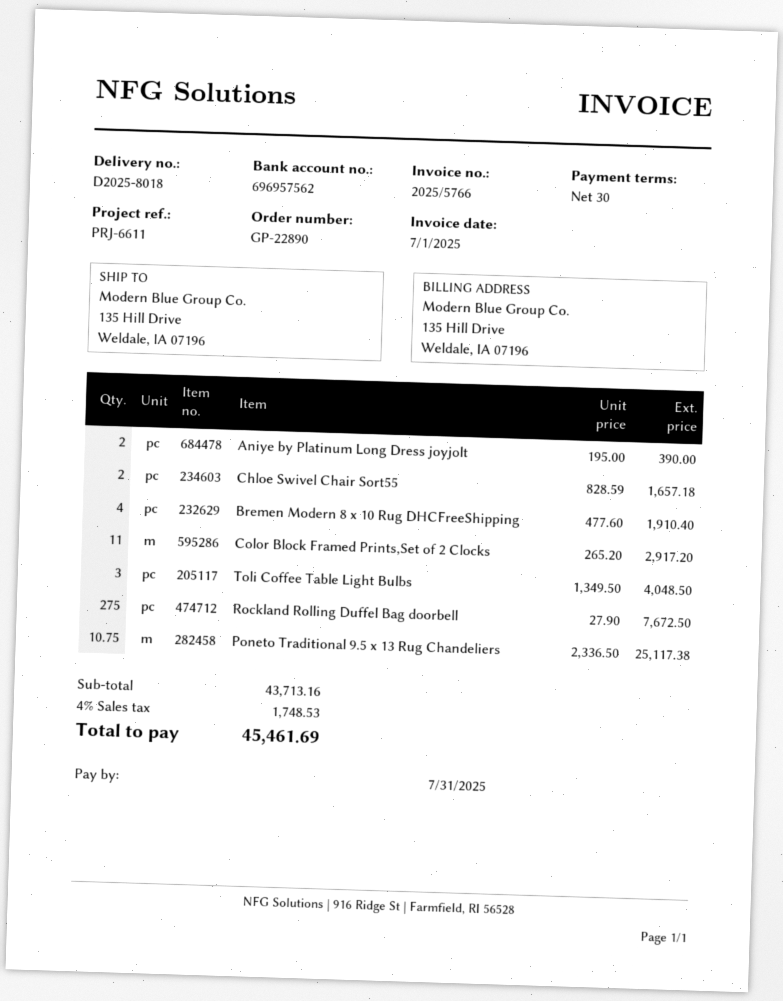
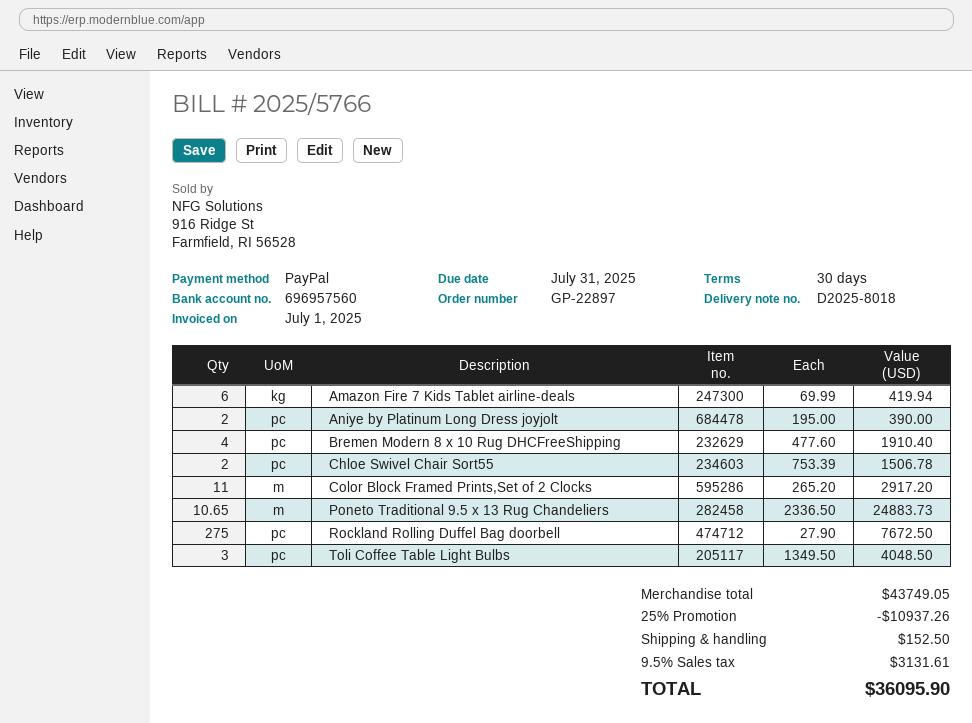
order number: GP-22890 -> GP-22897
bank account: 696957562 -> 696957560
Chloe Swivel Chair Sort55: 2 x 828.59 = 1657.18 -> 2 x 753.39 = 1506.78
Poneto Traditional 9.5 x 13 Rug Chandeliers: 10.75 x 2336.50 = 25117.38 -> 10.65 x 2336.50 = 24883.73
Amazon Fire 7 Kids Tablet airline-deals: none -> 6 x 69.99 = 419.94
subtotal: 43713.16 -> 43749.05
discount: none -> 25% = 10937.26
shipping: none -> 152.50
tax: 4% = 1748.53 -> 9.5% = 3131.61
total: 45461.69 -> 36095.90

